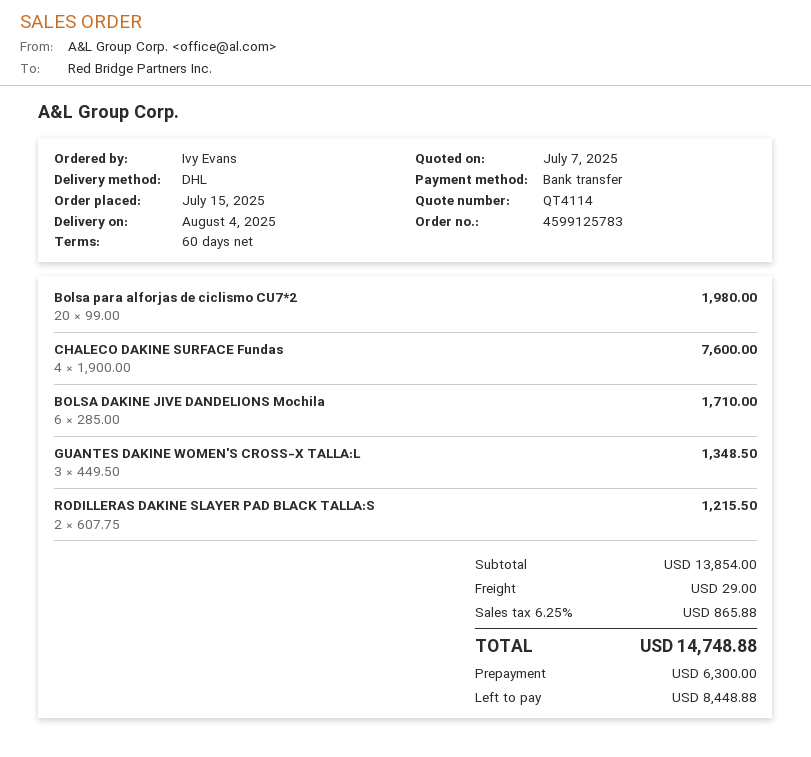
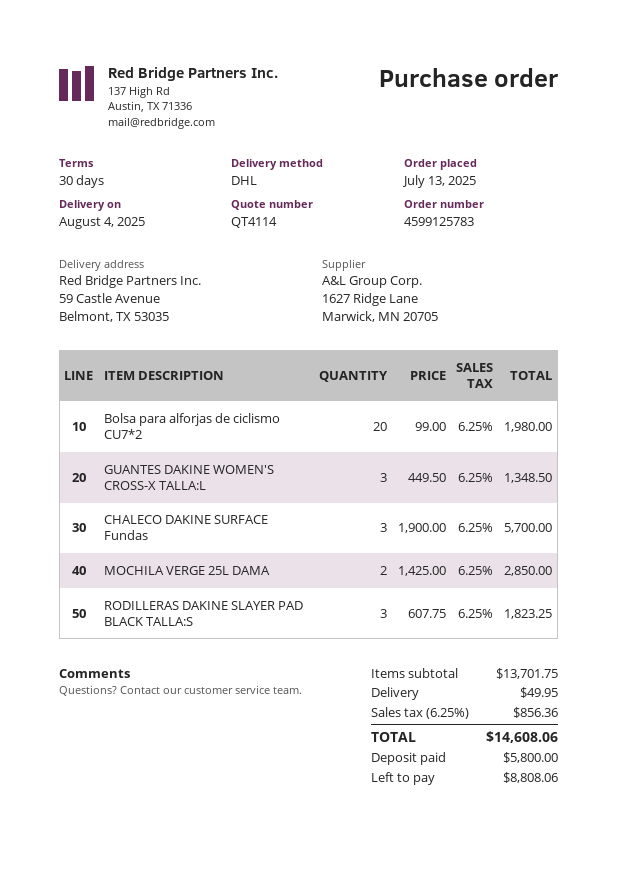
order date: 2025-07-15 -> 2025-07-13
payment terms: 60 days -> 30 days
CHALECO DAKINE SURFACE Fundas: 4 x 1900.00 = 7600.00 -> 3 x 1900.00 = 5700.00
BOLSA DAKINE JIVE DANDELIONS Mochila: 6 x 285.00 = 1710.00 -> none
RODILLERAS DAKINE SLAYER PAD BLACK TALLA:S: 2 x 607.75 = 1215.50 -> 3 x 607.75 = 1823.25
MOCHILA VERGE 25L DAMA: none -> 2 x 1425.00 = 2850.00
subtotal: 13854.00 -> 13701.75
shipping: 29.00 -> 49.95
tax: 6.25% = 865.88 -> 6.25% = 856.36
total: 14748.88 -> 14608.06
deposit: 6300.00 -> 5800.00
balance: 8448.88 -> 8808.06

